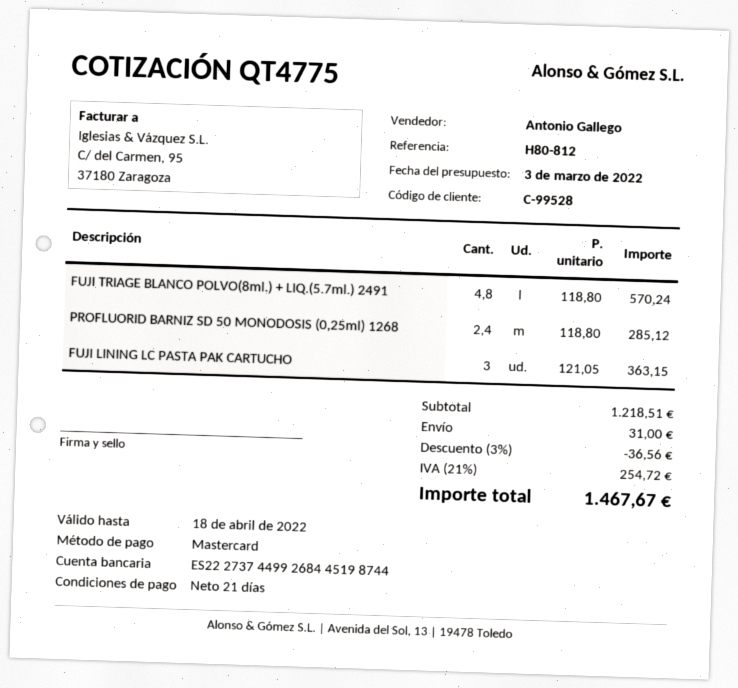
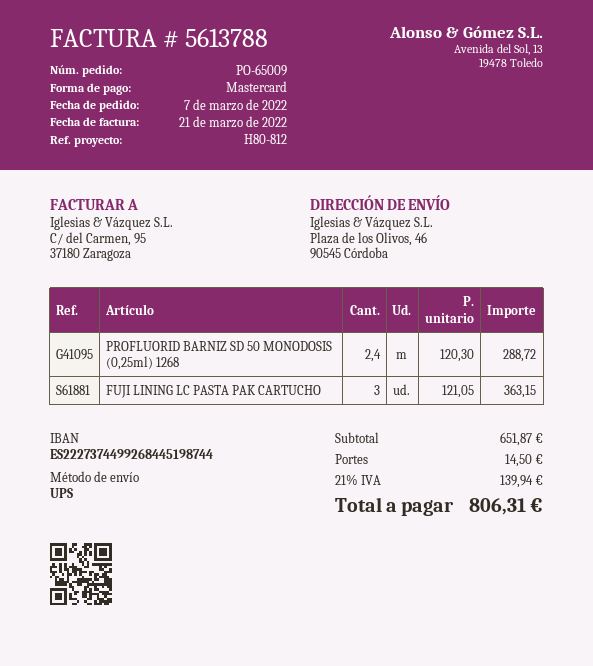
FUJI TRIAGE BLANCO POLVO(8ml.) + LIQ.(5.7ml.) 2491: 4.8 x 118.80 = 570.24 -> none
PROFLUORID BARNIZ SD 50 MONODOSIS (0,25ml) 1268: 2.4 x 118.80 = 285.12 -> 2.4 x 120.30 = 288.72
subtotal: 1218.51 -> 651.87
discount: 3% = 36.56 -> none
shipping: 31.00 -> 14.50
tax: 21% = 254.72 -> 21% = 139.94
total: 1467.67 -> 806.31

